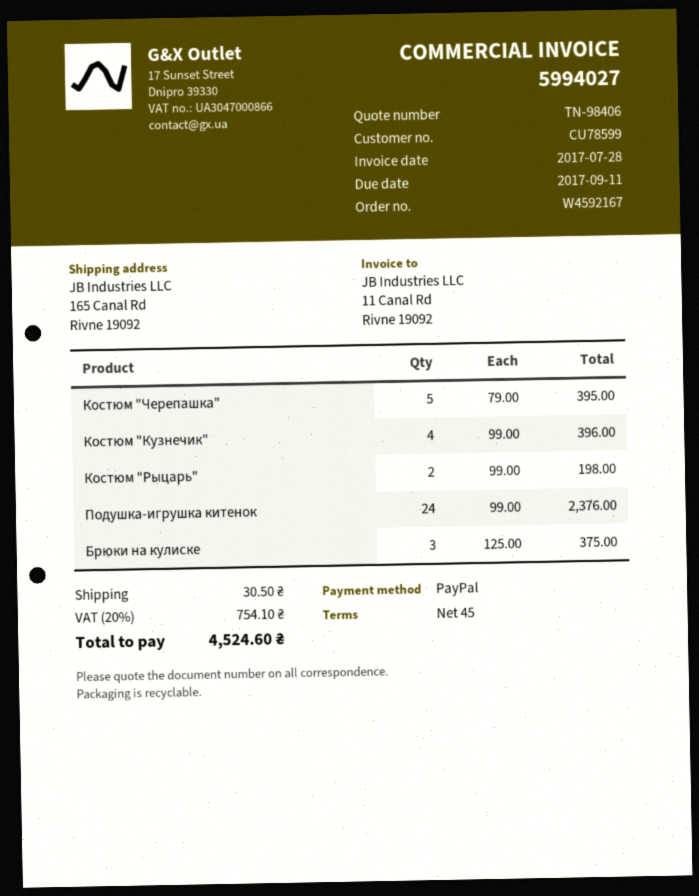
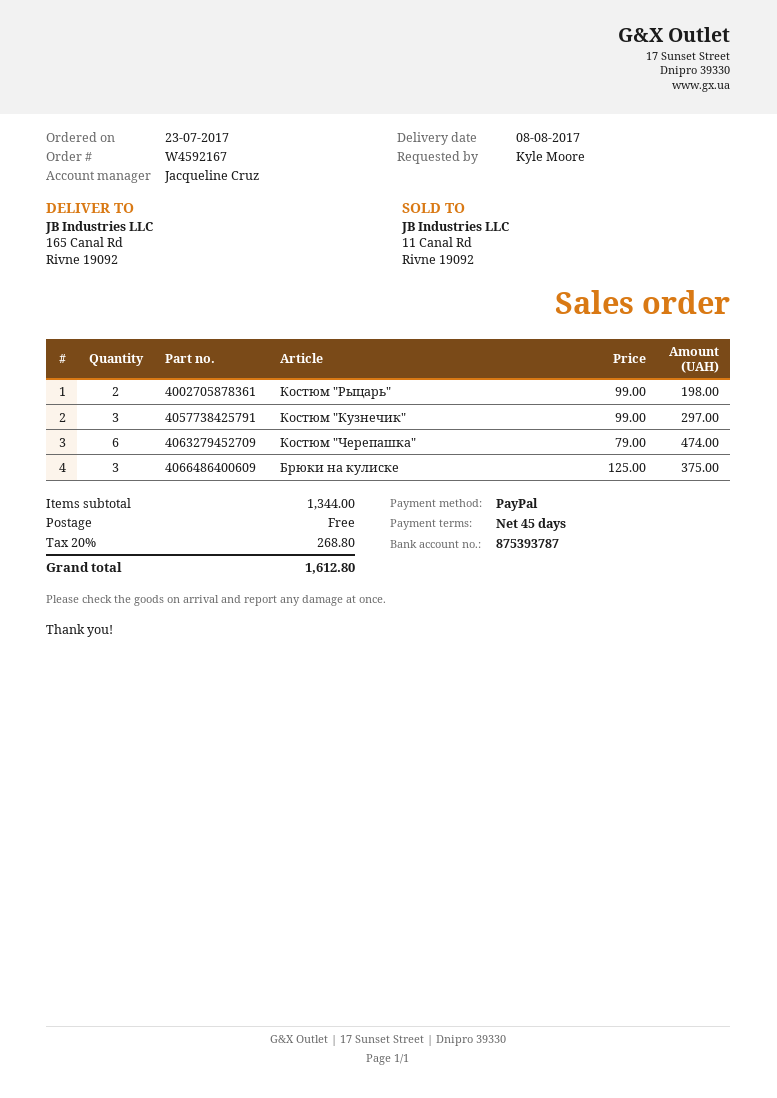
Костюм "Черепашка": 5 x 79.00 = 395.00 -> 6 x 79.00 = 474.00
Костюм "Кузнечик": 4 x 99.00 = 396.00 -> 3 x 99.00 = 297.00
Подушка-игрушка китенок: 24 x 99.00 = 2376.00 -> none
shipping: 30.50 -> 0.00
tax: 20% = 754.10 -> 20% = 268.80
total: 4524.60 -> 1612.80

